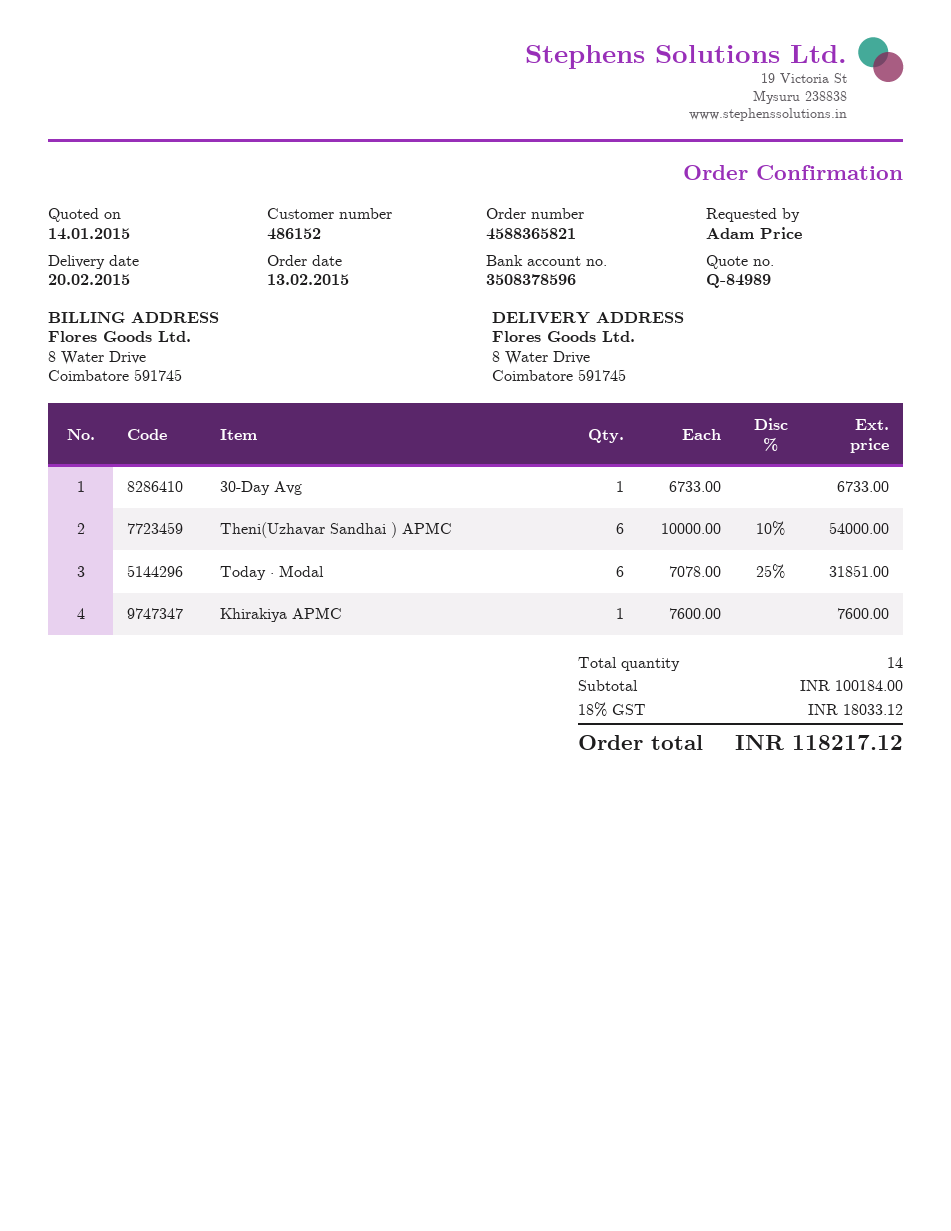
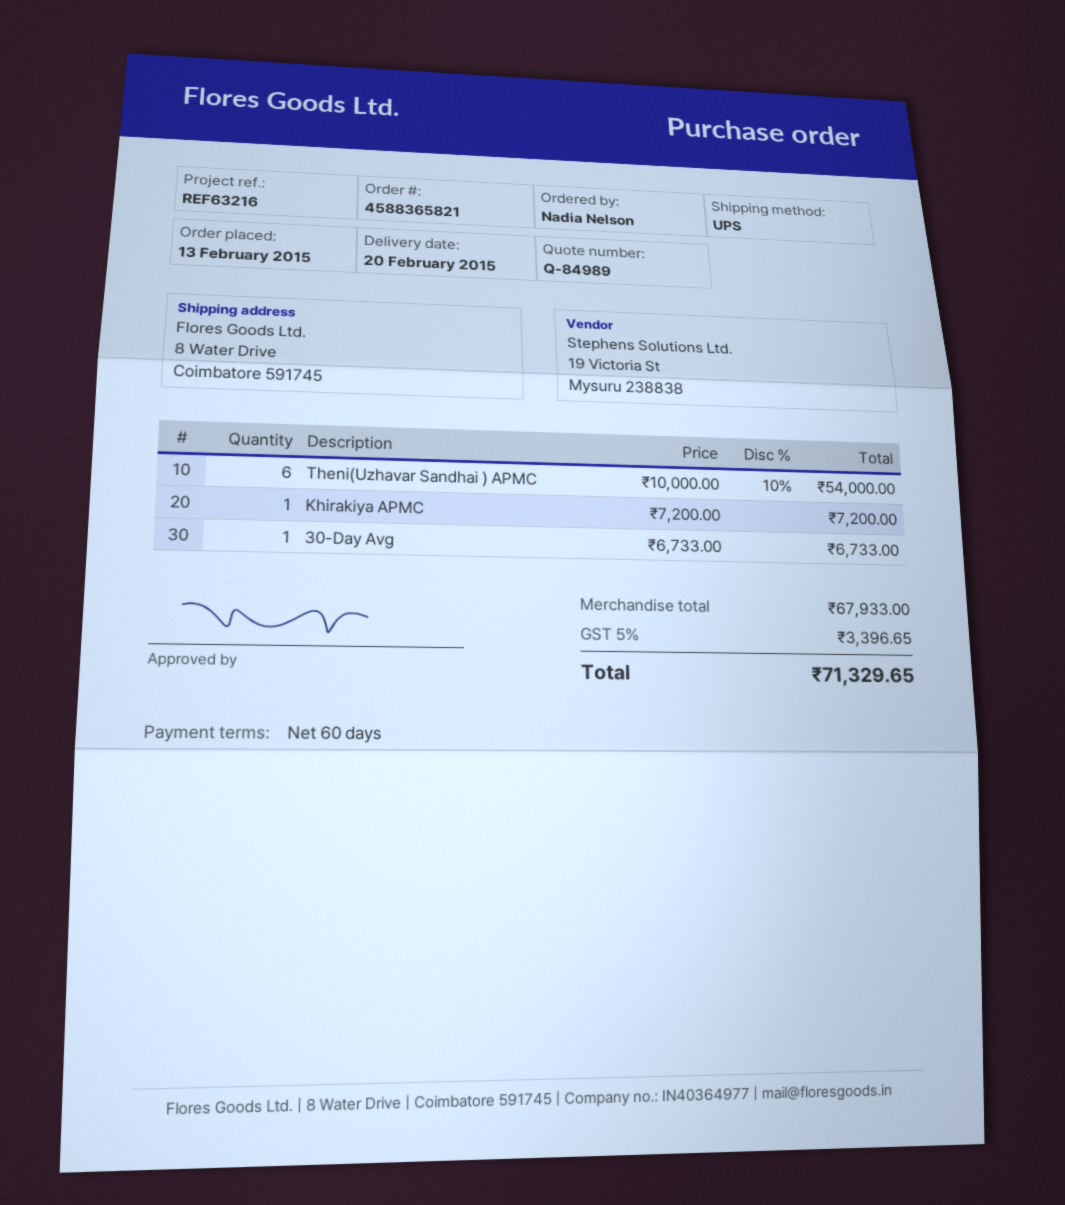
ordered by: Adam Price -> Nadia Nelson
Today · Modal: 6 x 7078.00 - 25% = 31851.00 -> none
Khirakiya APMC: 1 x 7600.00 = 7600.00 -> 1 x 7200.00 = 7200.00
subtotal: 100184.00 -> 67933.00
tax: 18% = 18033.12 -> 5% = 3396.65
total: 118217.12 -> 71329.65

